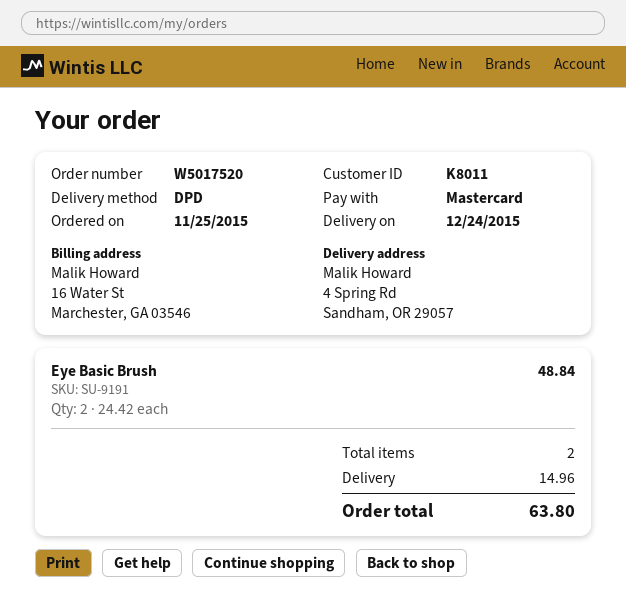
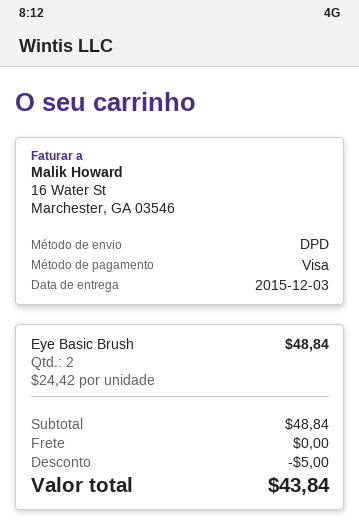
delivery date: 2015-12-24 -> 2015-12-03
payment method: Mastercard -> Visa
discount: none -> 5.00
shipping: 14.96 -> 0.00
total: 63.80 -> 43.84

